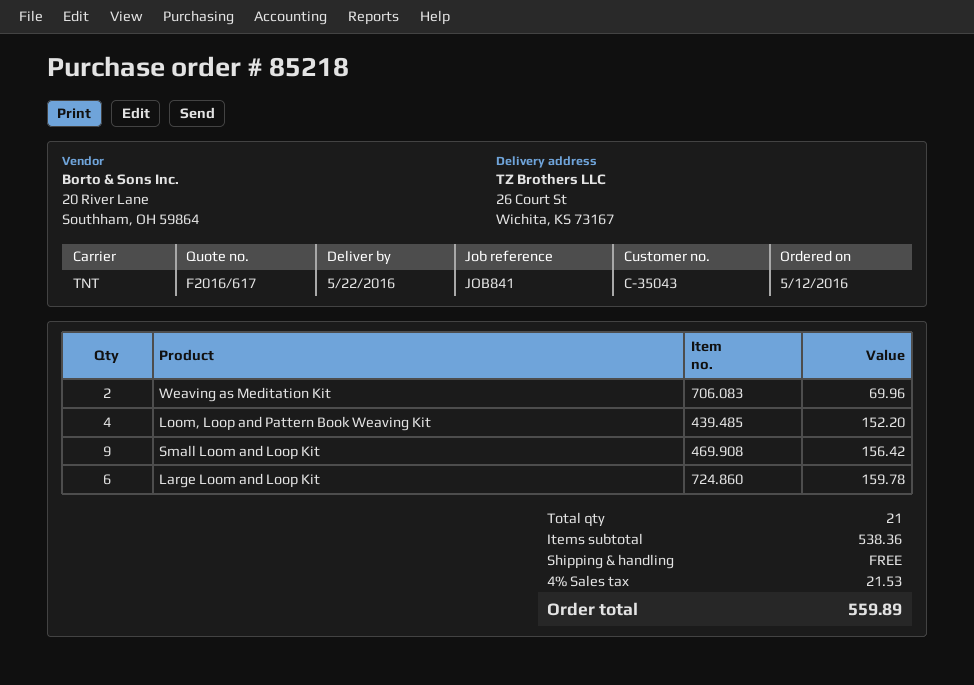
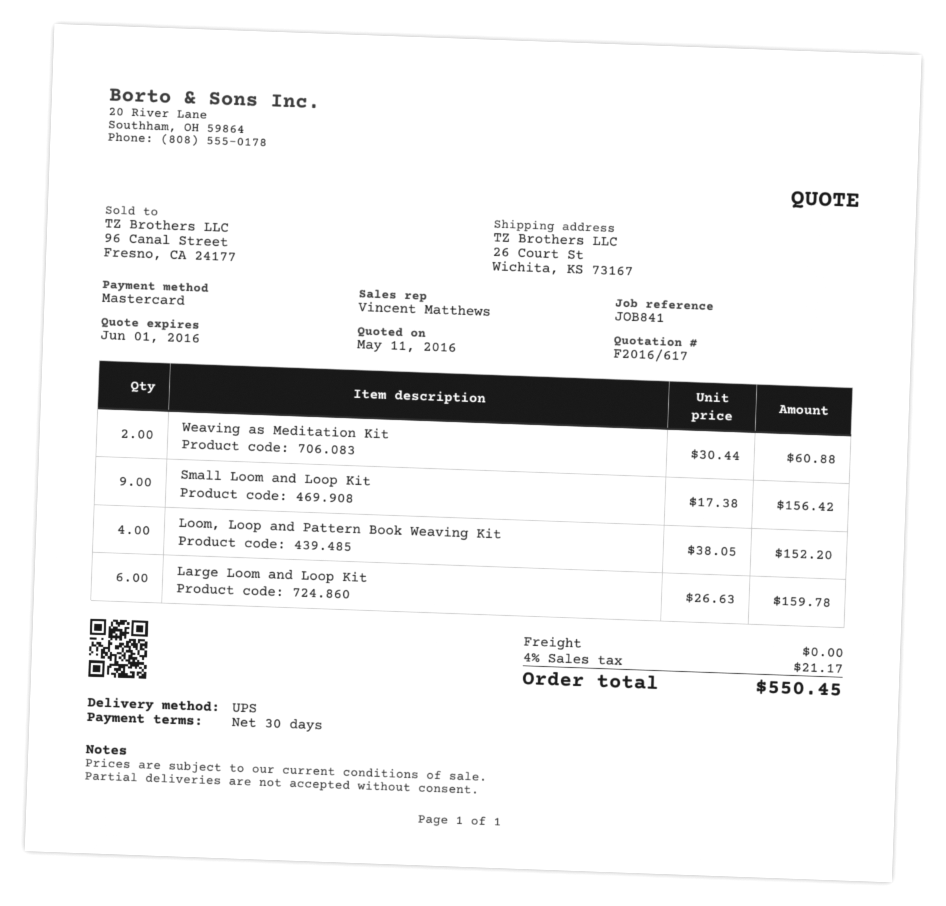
shipping method: TNT -> UPS
Weaving as Meditation Kit: 2 for 69.96 -> 2 for 60.88
tax: 4% = 21.53 -> 4% = 21.17
total: 559.89 -> 550.45

